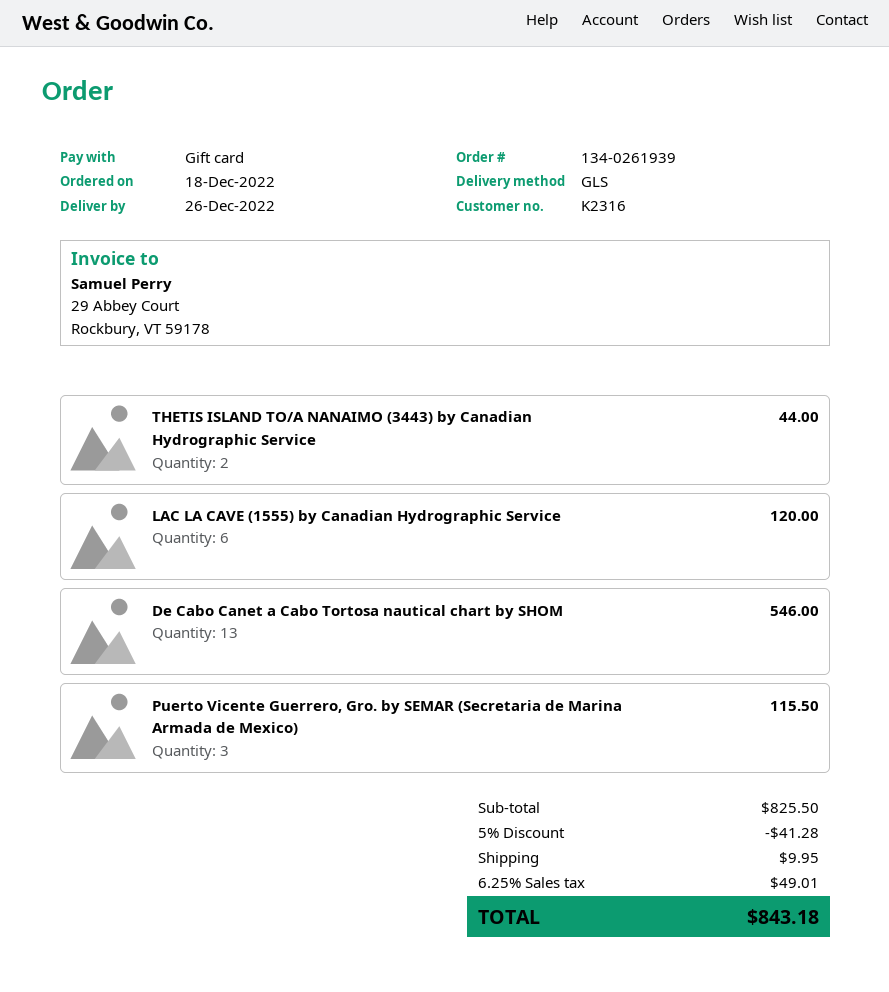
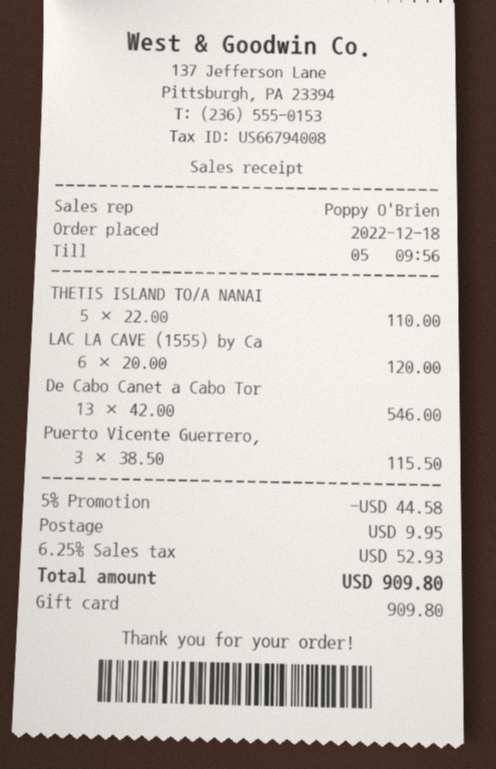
THETIS ISLAND TO/A NANAIMO (3443) by Canadian Hydrographic Service: 2 for 44.00 -> 5 for 110.00
discount: 5% = 41.28 -> 5% = 44.58
tax: 6.25% = 49.01 -> 6.25% = 52.93
total: 843.18 -> 909.80

